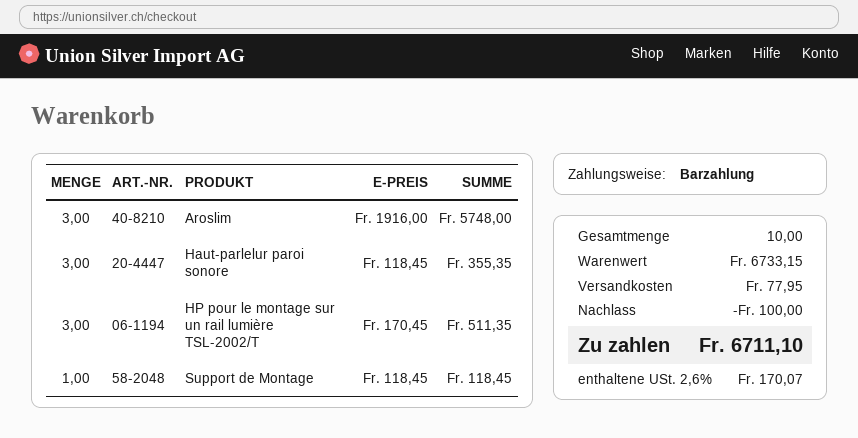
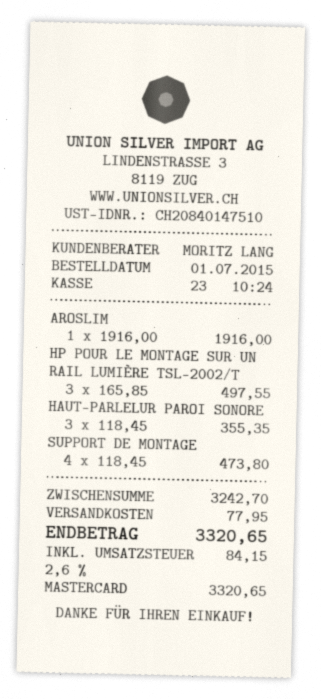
payment method: cash -> Mastercard
Aroslim: 3 x 1916.00 = 5748.00 -> 1 x 1916.00 = 1916.00
HP pour le montage sur un rail lumière TSL-2002/T: 3 x 170.45 = 511.35 -> 3 x 165.85 = 497.55
Support de Montage: 1 x 118.45 = 118.45 -> 4 x 118.45 = 473.80
subtotal: 6733.15 -> 3242.70
discount: 100.00 -> none
tax: 2.6% = 170.07 -> 2.6% = 84.15
total: 6711.10 -> 3320.65

